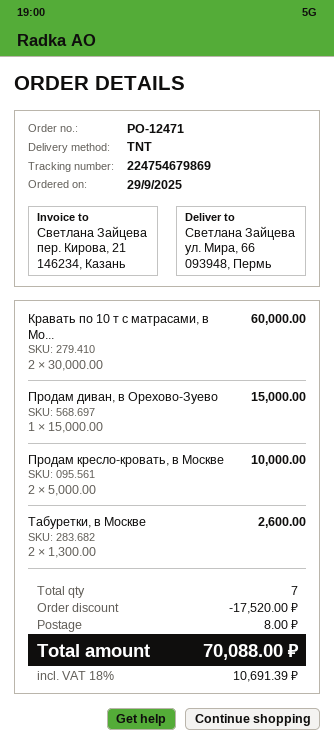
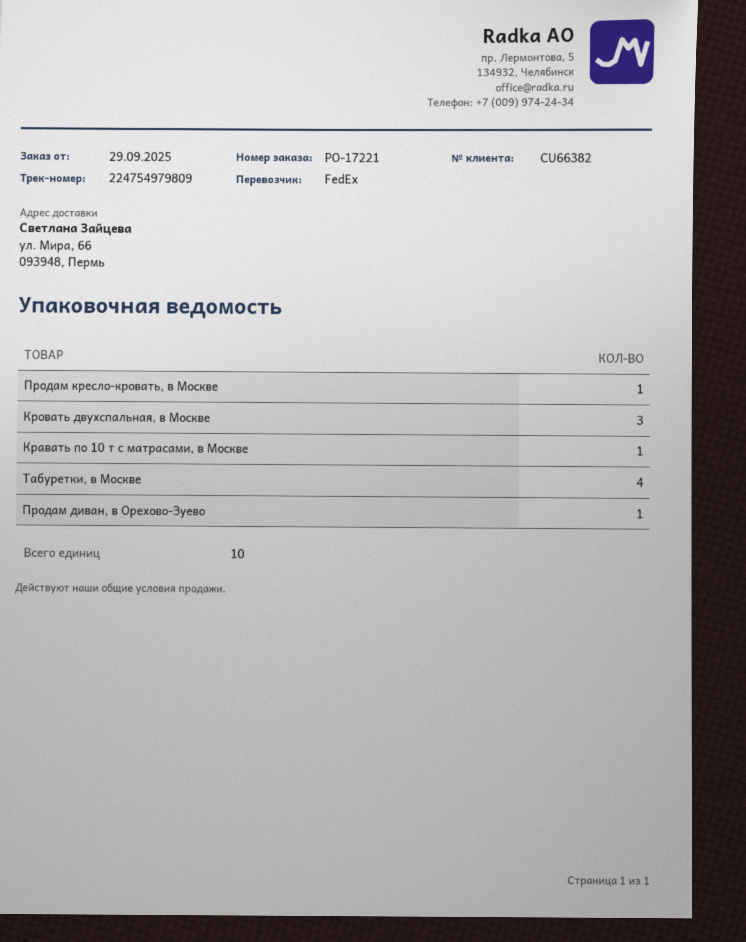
order number: PO-12471 -> PO-17221
shipping method: TNT -> FedEx
tracking number: 224754679869 -> 224754979809
Кравать по 10 т с матрасами, в Мо...: 2 -> 1
Продам кресло-кровать, в Москве: 2 -> 1
Табуретки, в Москве: 2 -> 4
Кровать двухспальная, в Москве: none -> 3
total quantity: 7 -> 10

